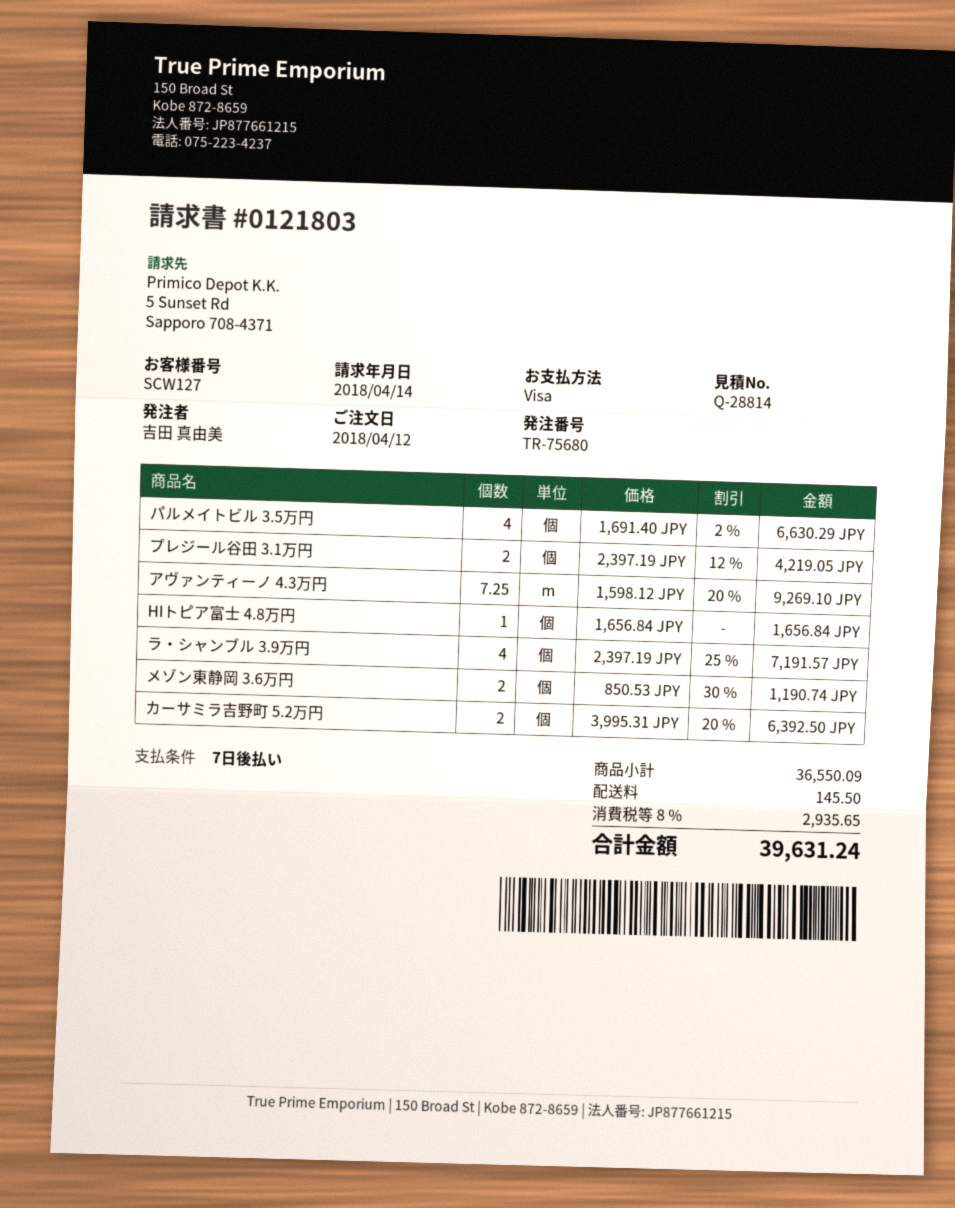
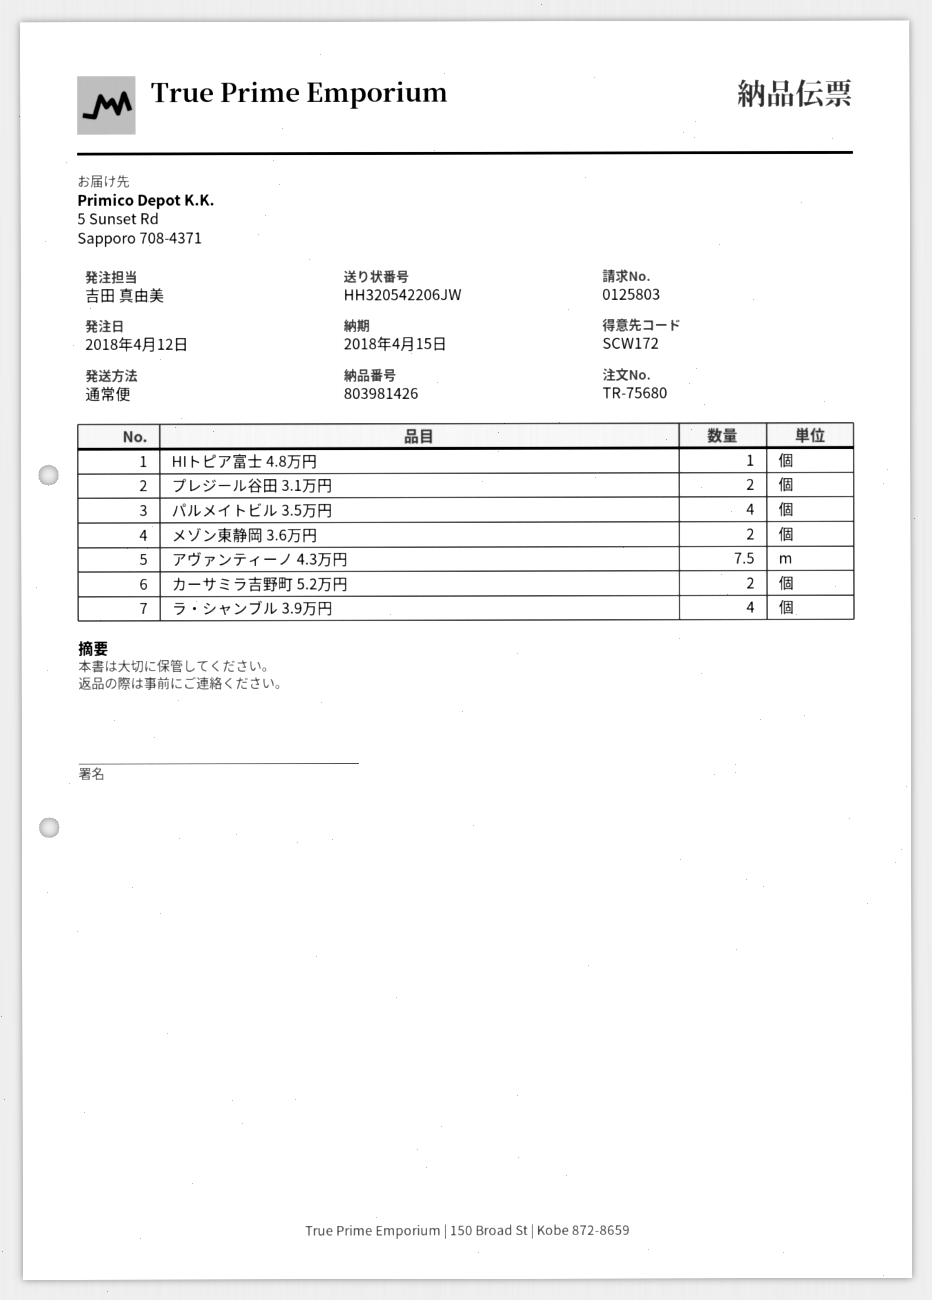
invoice number: 0121803 -> 0125803
customer number: SCW127 -> SCW172
アヴァンティーノ 4.3万円: 7.25 -> 7.5

